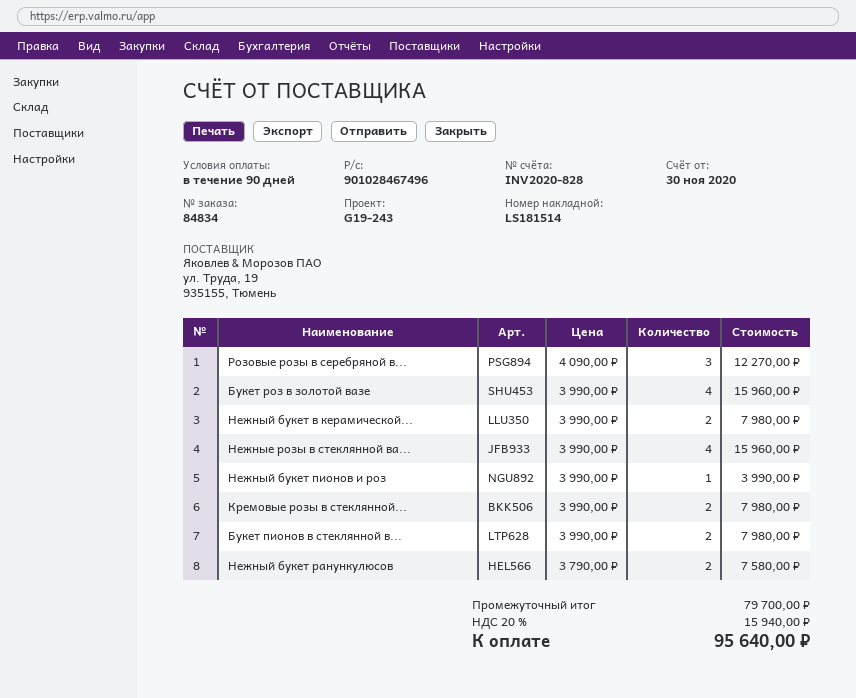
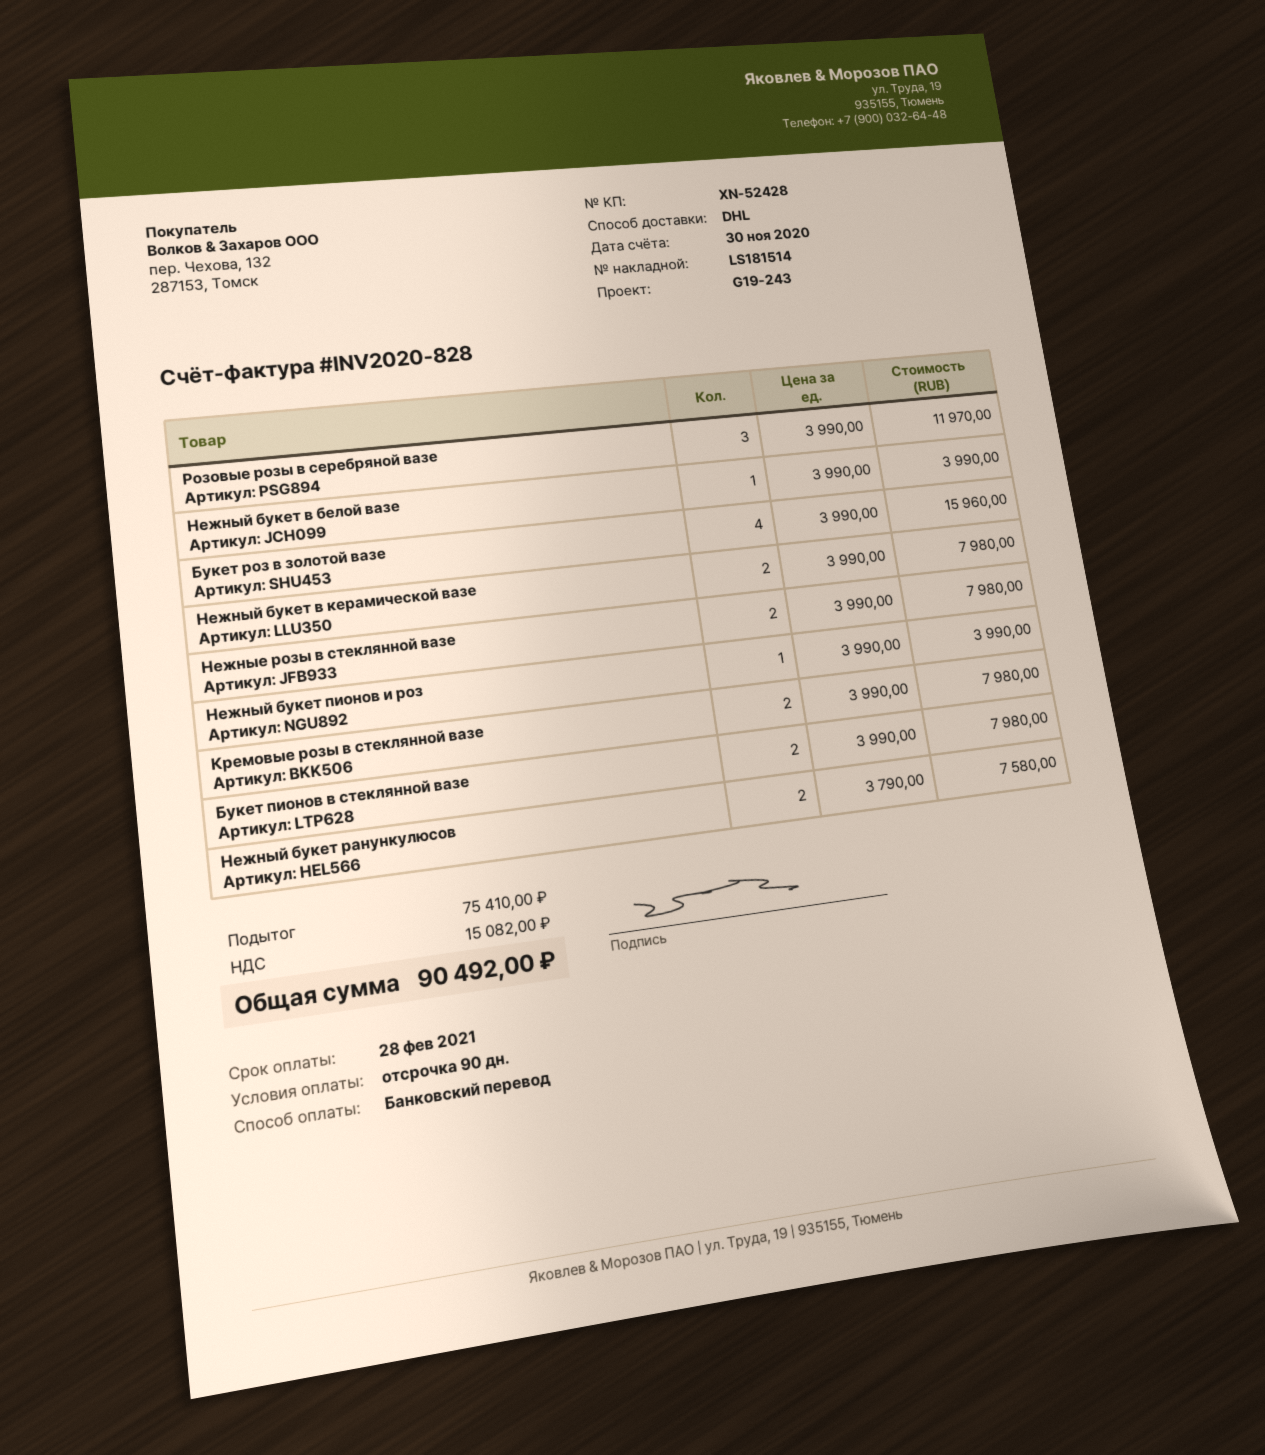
Розовые розы в серебряной в...: 3 x 4090.00 = 12270.00 -> 3 x 3990.00 = 11970.00
Нежные розы в стеклянной ва...: 4 x 3990.00 = 15960.00 -> 2 x 3990.00 = 7980.00
Нежный букет в белой вазе: none -> 1 x 3990.00 = 3990.00
subtotal: 79700.00 -> 75410.00
tax: 15940.00 -> 15082.00
total: 95640.00 -> 90492.00

